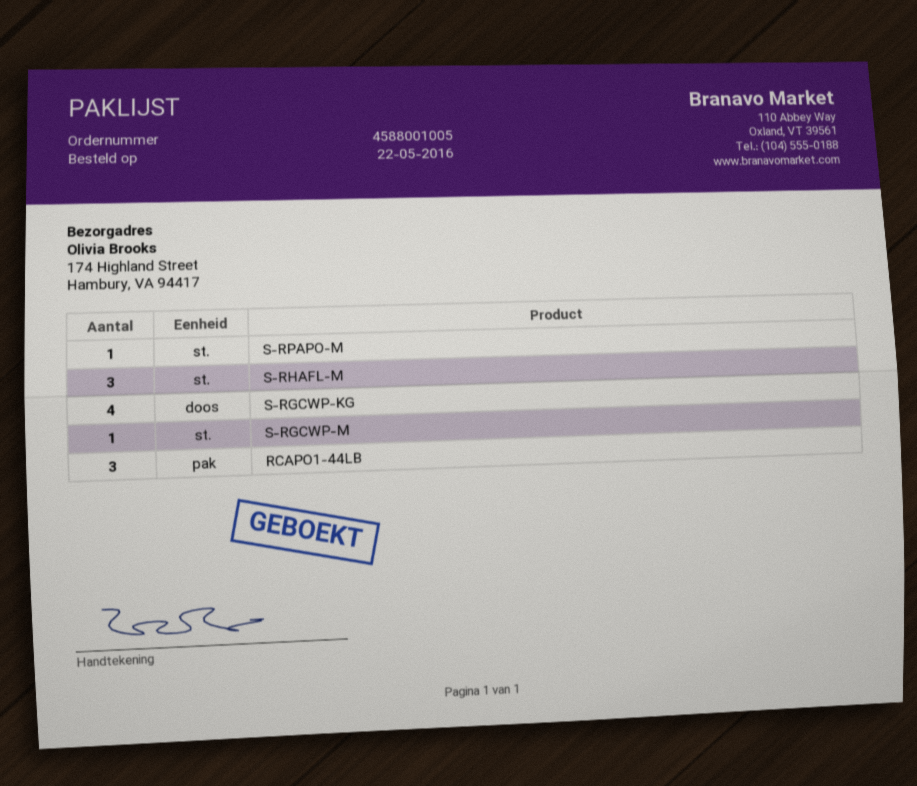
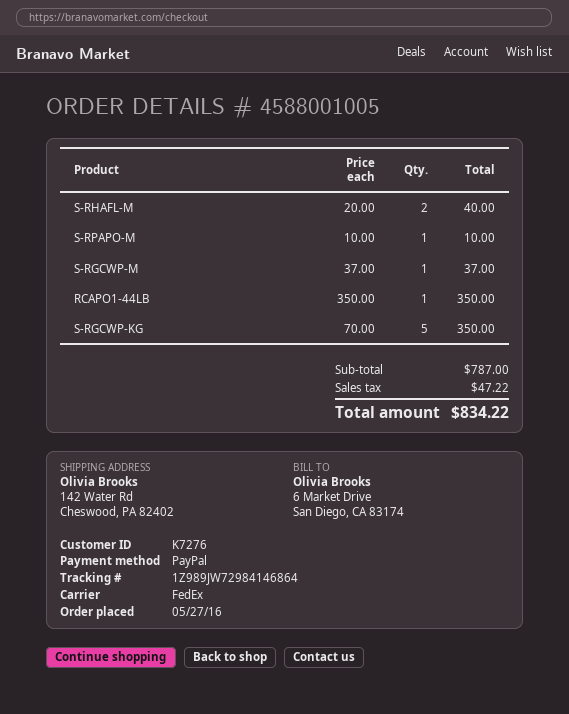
order date: 2016-05-22 -> 2016-05-27
ship to: 174 Highland Street, Hambury, VA 94417 -> 142 Water Rd, Cheswood, PA 82402
S-RHAFL-M: 3 -> 2
S-RGCWP-KG: 4 -> 5
RCAPO1-44LB: 3 -> 1

